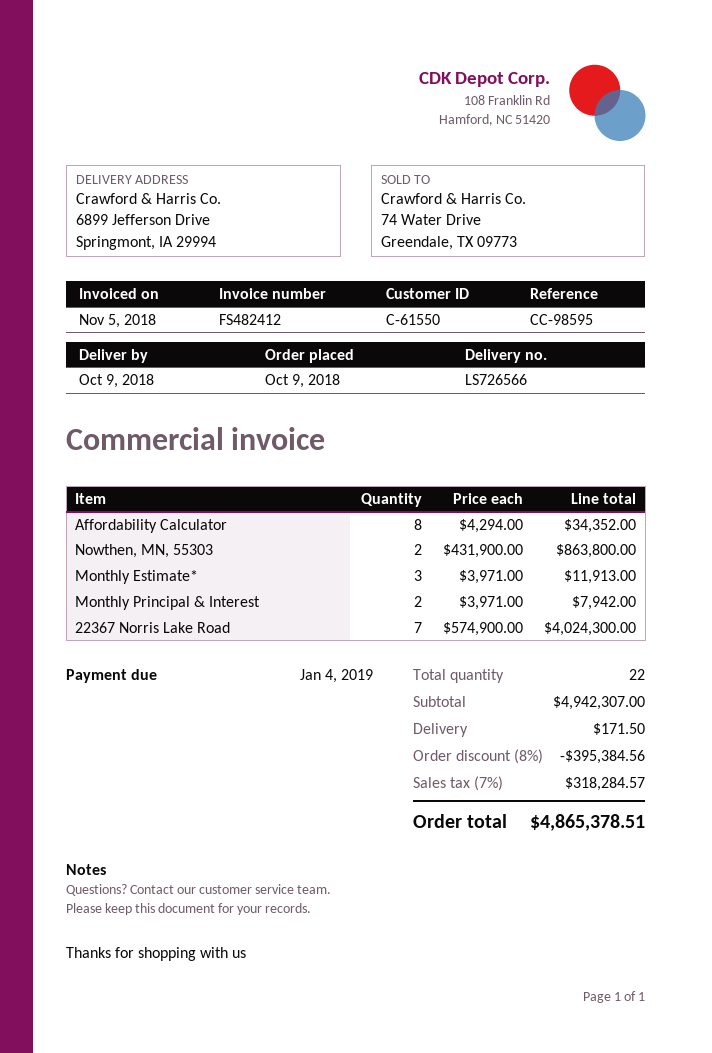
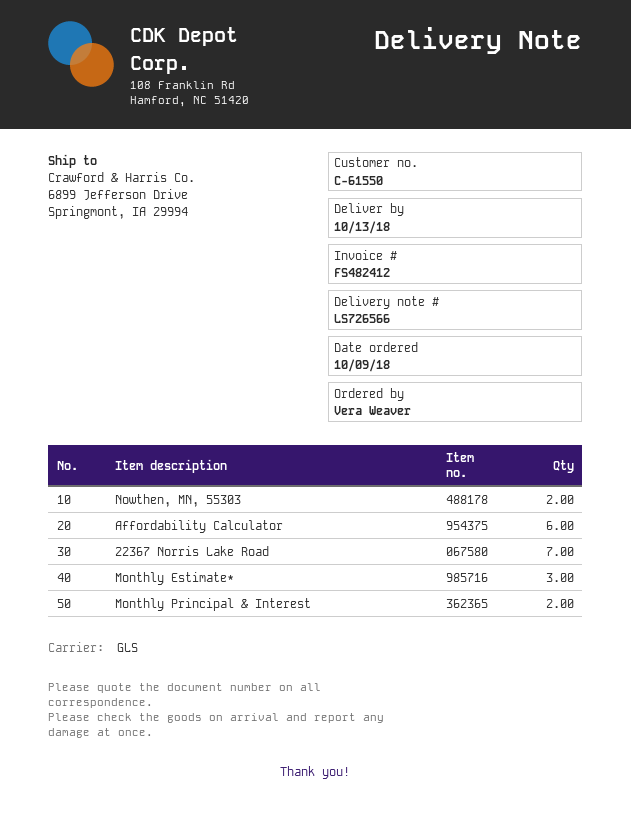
delivery date: 2018-10-09 -> 2018-10-13
Affordability Calculator: 8 -> 6

